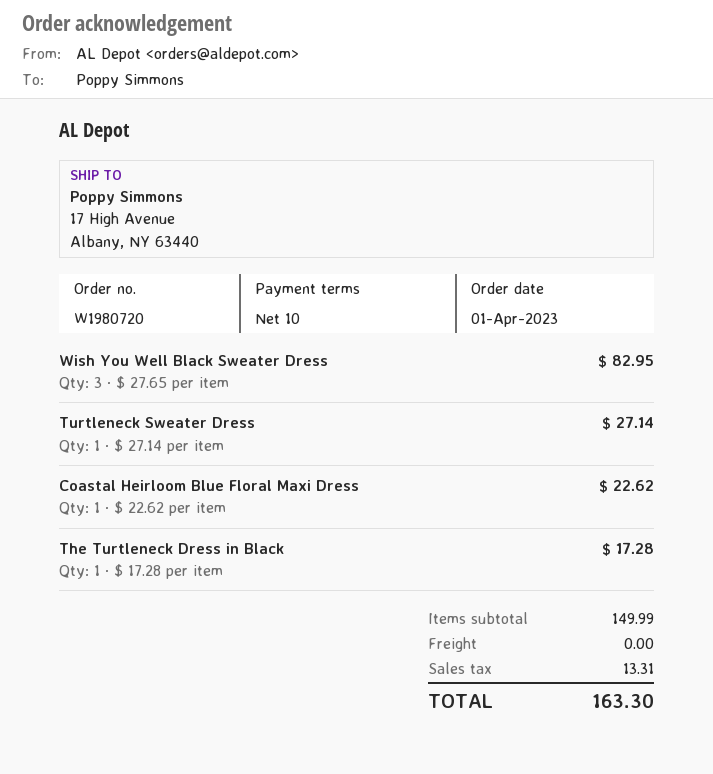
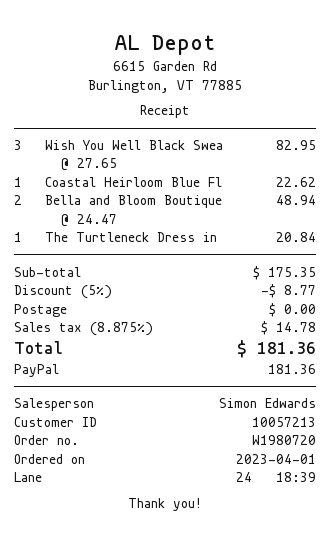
Turtleneck Sweater Dress: 1 x 27.14 = 27.14 -> none
The Turtleneck Dress in Black: 1 x 17.28 = 17.28 -> 1 x 20.84 = 20.84
Bella and Bloom Boutique: none -> 2 x 24.47 = 48.94
subtotal: 149.99 -> 175.35
discount: none -> 5% = 8.77
tax: 13.31 -> 14.78
total: 163.30 -> 181.36

